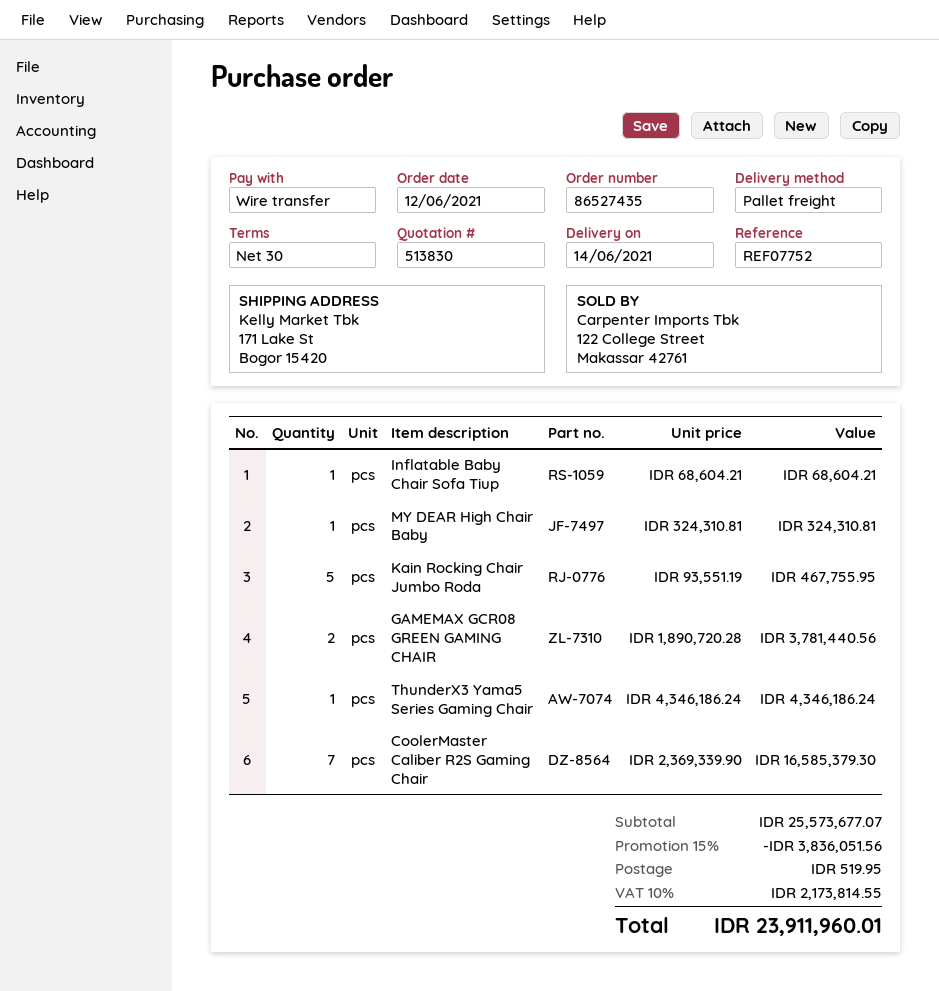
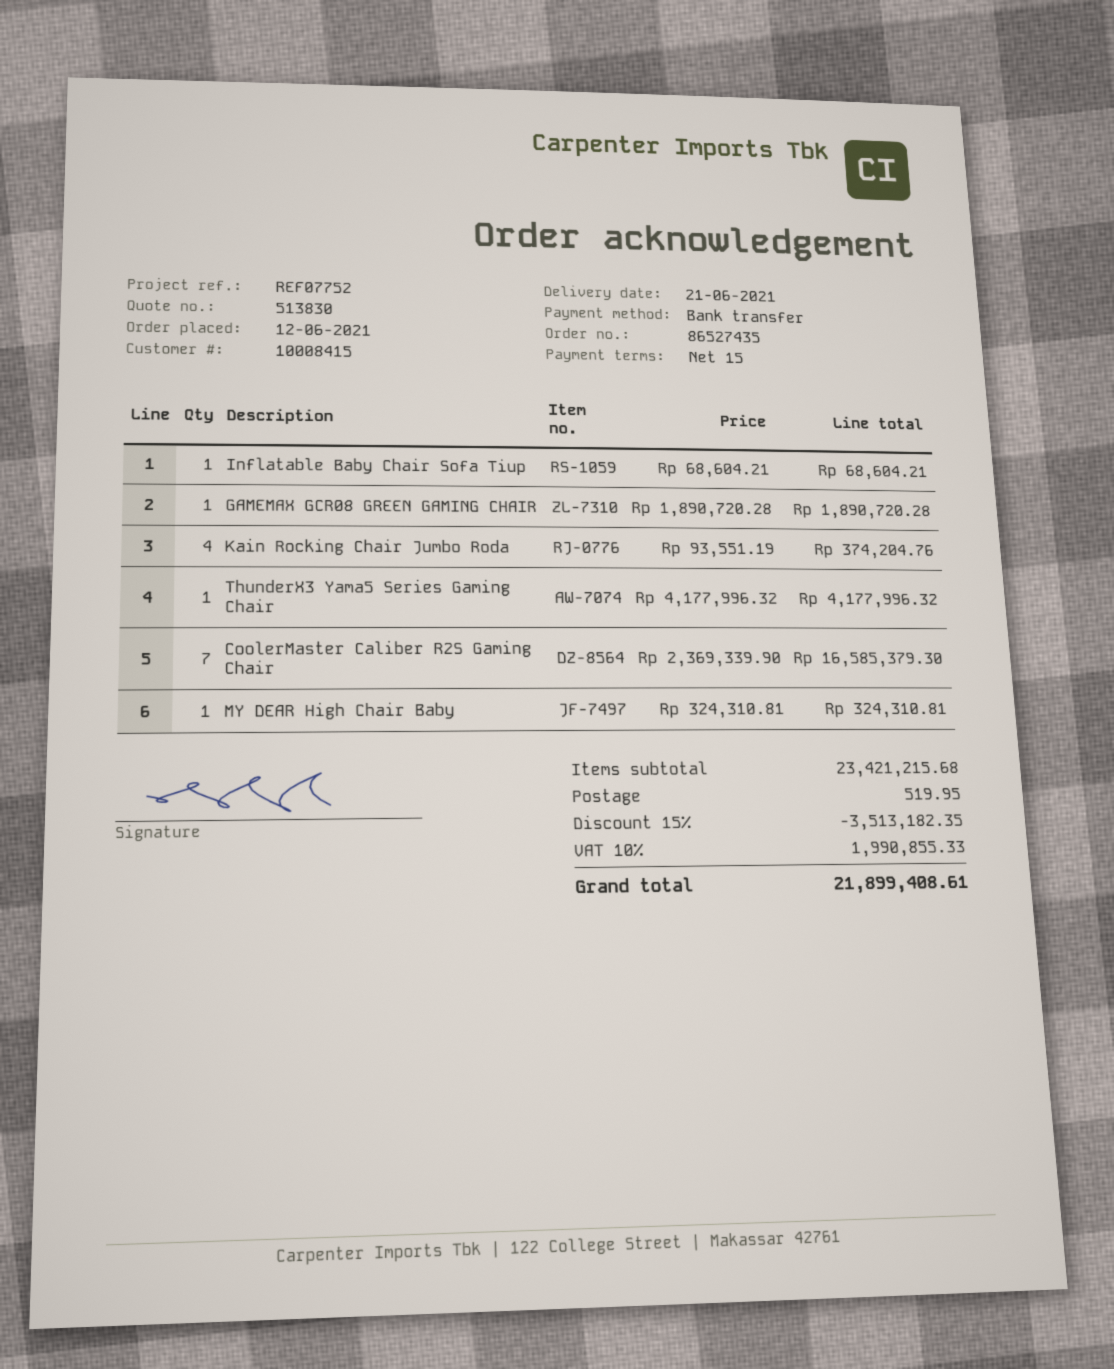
delivery date: 2021-06-14 -> 2021-06-21
payment terms: 30 days -> 15 days
Kain Rocking Chair Jumbo Roda: 5 x 93551.19 = 467755.95 -> 4 x 93551.19 = 374204.76
GAMEMAX GCR08 GREEN GAMING CHAIR: 2 x 1890720.28 = 3781440.56 -> 1 x 1890720.28 = 1890720.28
ThunderX3 Yama5 Series Gaming Chair: 1 x 4346186.24 = 4346186.24 -> 1 x 4177996.32 = 4177996.32
subtotal: 25573677.07 -> 23421215.68
discount: 15% = 3836051.56 -> 15% = 3513182.35
tax: 10% = 2173814.55 -> 10% = 1990855.33
total: 23911960.01 -> 21899408.61

